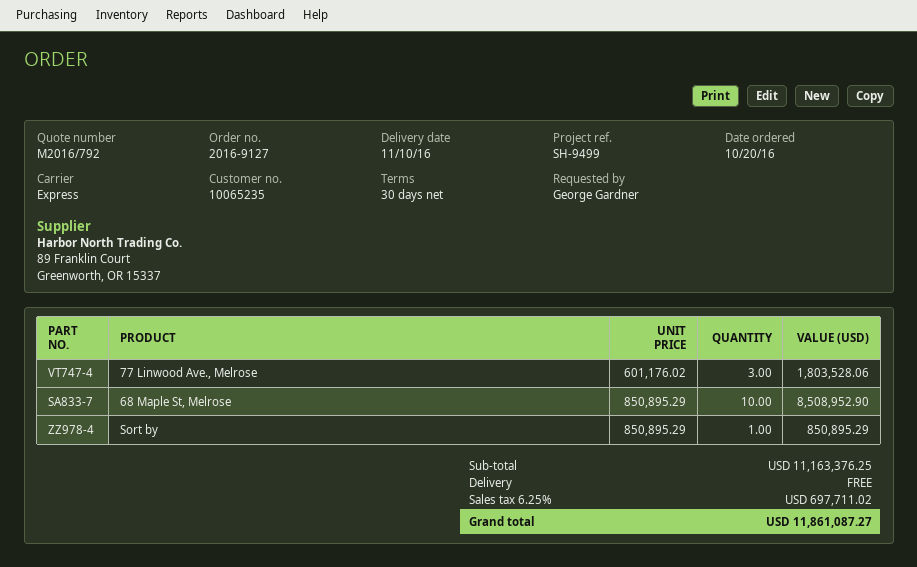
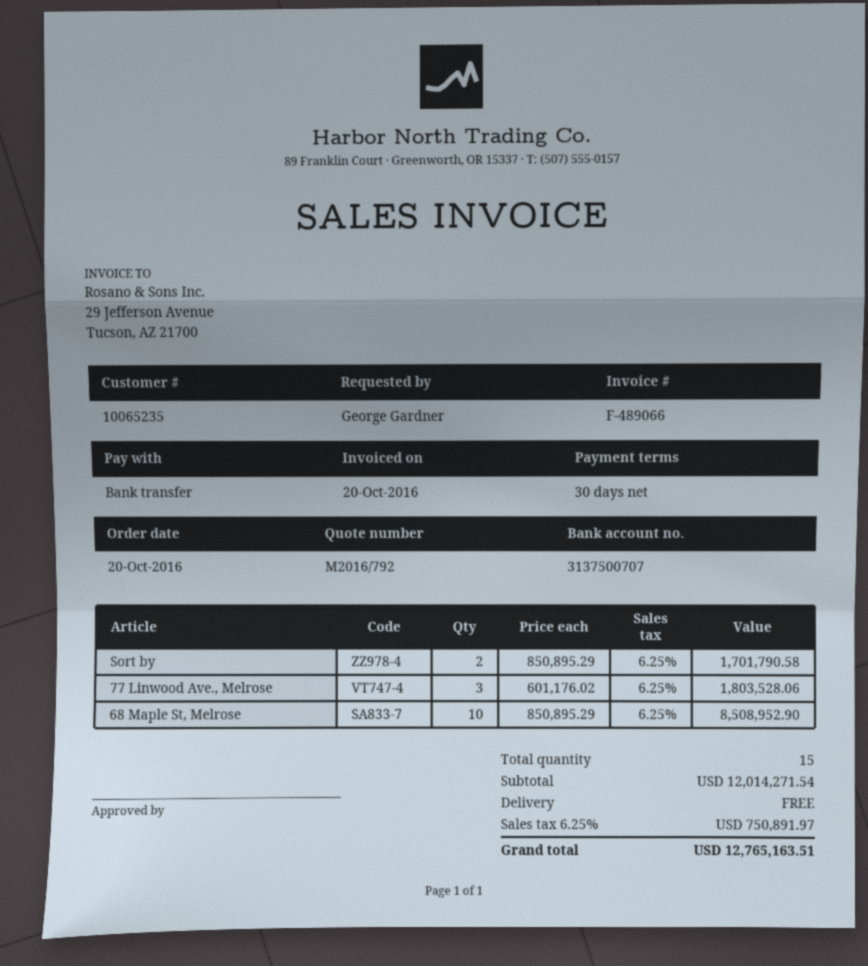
Sort by: 1 x 850895.29 = 850895.29 -> 2 x 850895.29 = 1701790.58
subtotal: 11163376.25 -> 12014271.54
tax: 6.25% = 697711.02 -> 6.25% = 750891.97
total: 11861087.27 -> 12765163.51

